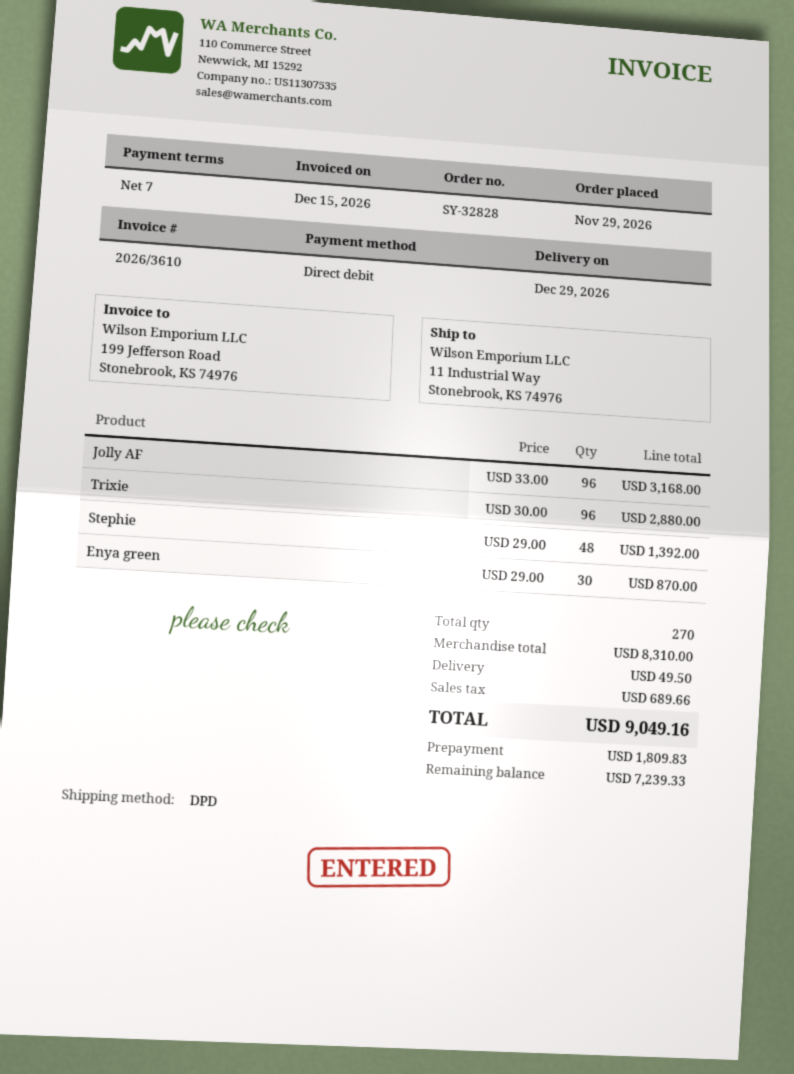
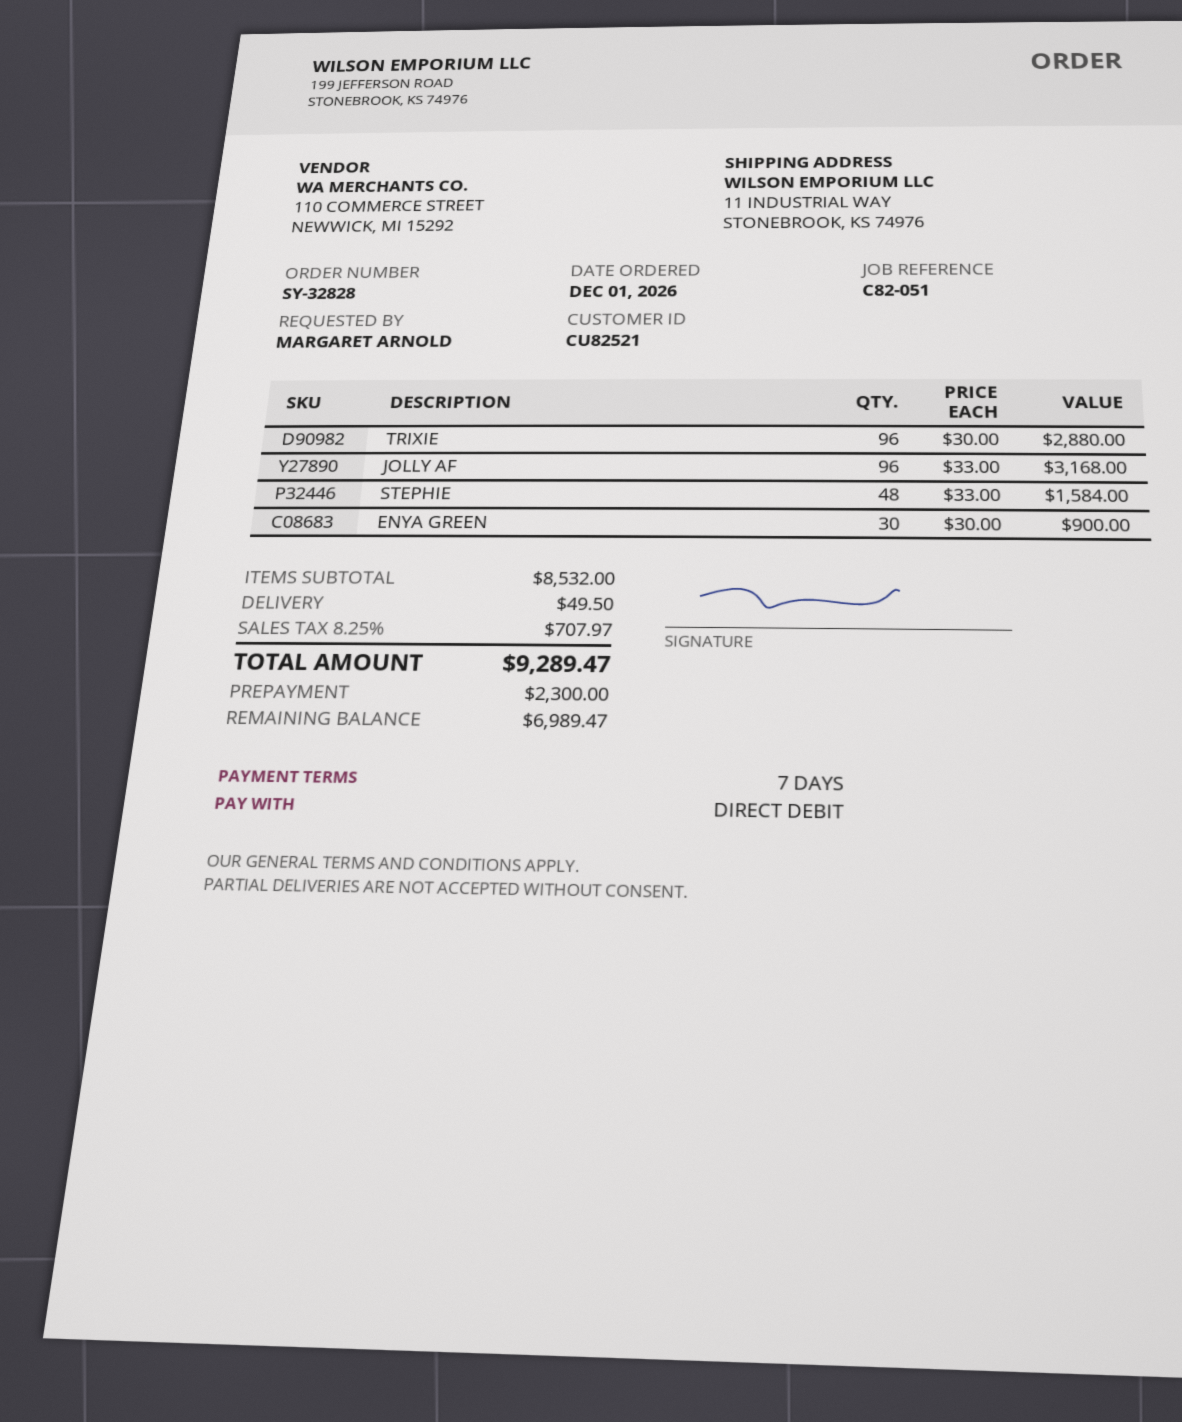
order date: 2026-11-29 -> 2026-12-01
Stephie: 48 x 29.00 = 1392.00 -> 48 x 33.00 = 1584.00
Enya green: 30 x 29.00 = 870.00 -> 30 x 30.00 = 900.00
subtotal: 8310.00 -> 8532.00
tax: 689.66 -> 707.97
total: 9049.16 -> 9289.47
deposit: 1809.83 -> 2300.00
balance: 7239.33 -> 6989.47

